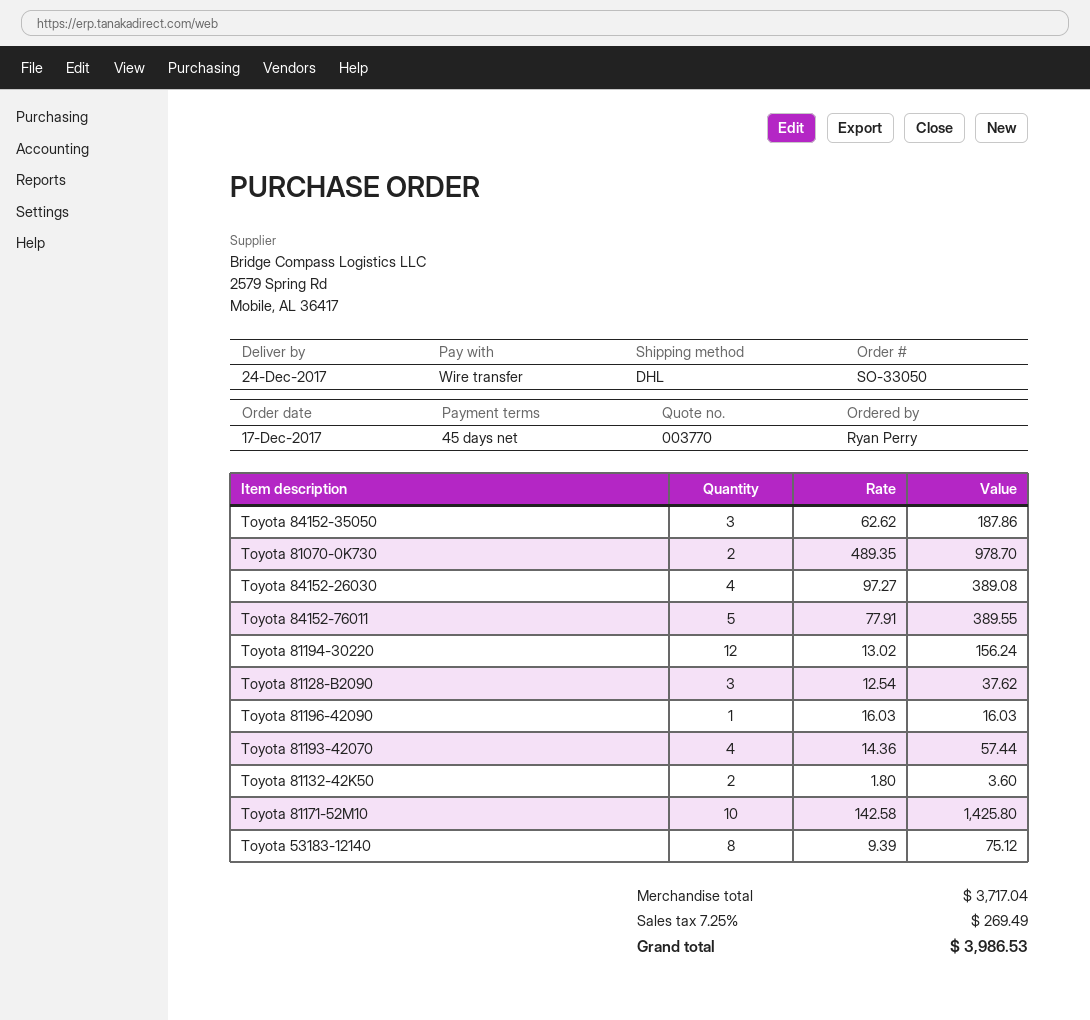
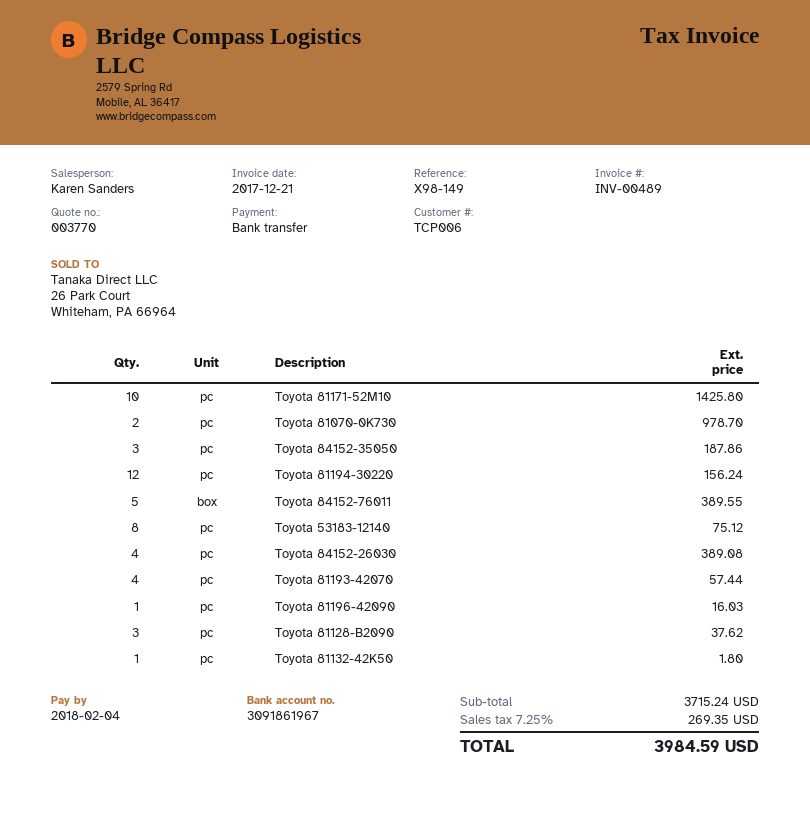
Toyota 81132-42K50: 2 for 3.60 -> 1 for 1.80
subtotal: 3717.04 -> 3715.24
tax: 7.25% = 269.49 -> 7.25% = 269.35
total: 3986.53 -> 3984.59

